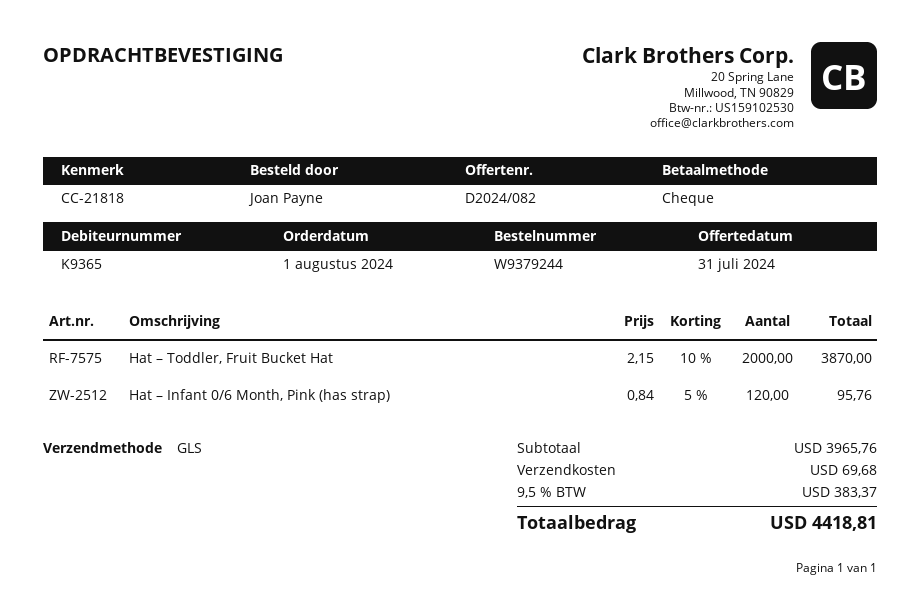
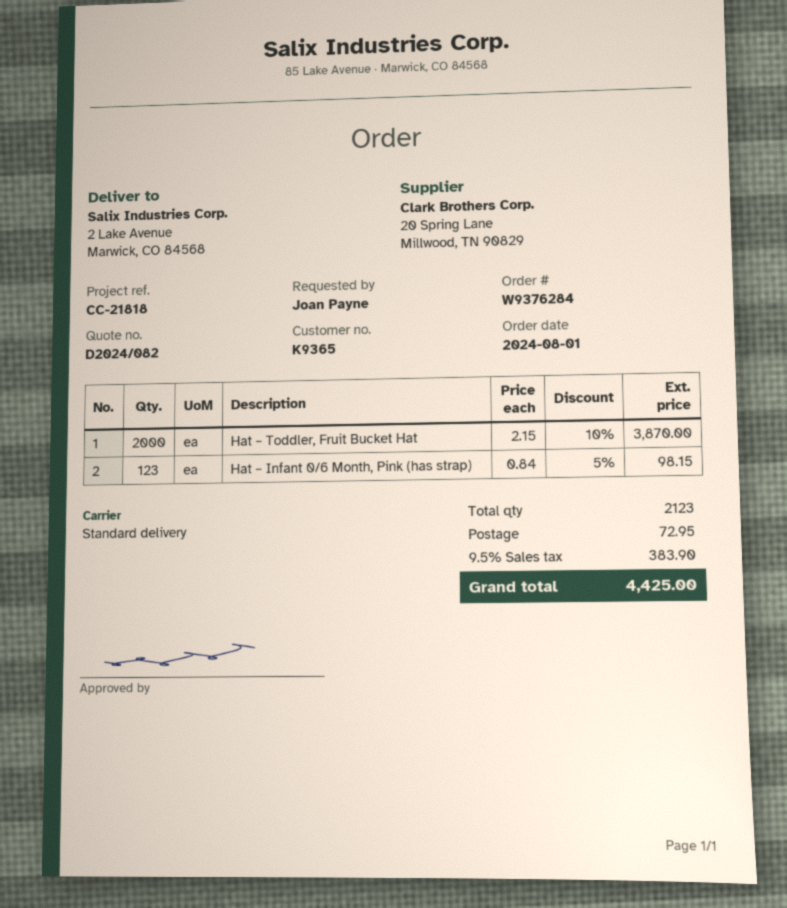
order number: W9379244 -> W9376284
shipping method: GLS -> standard
Hat – Infant 0/6 Month, Pink (has strap): 120 x 0.84 - 5% = 95.76 -> 123 x 0.84 - 5% = 98.15
shipping: 69.68 -> 72.95
tax: 9.5% = 383.37 -> 9.5% = 383.90
total: 4418.81 -> 4425.00

